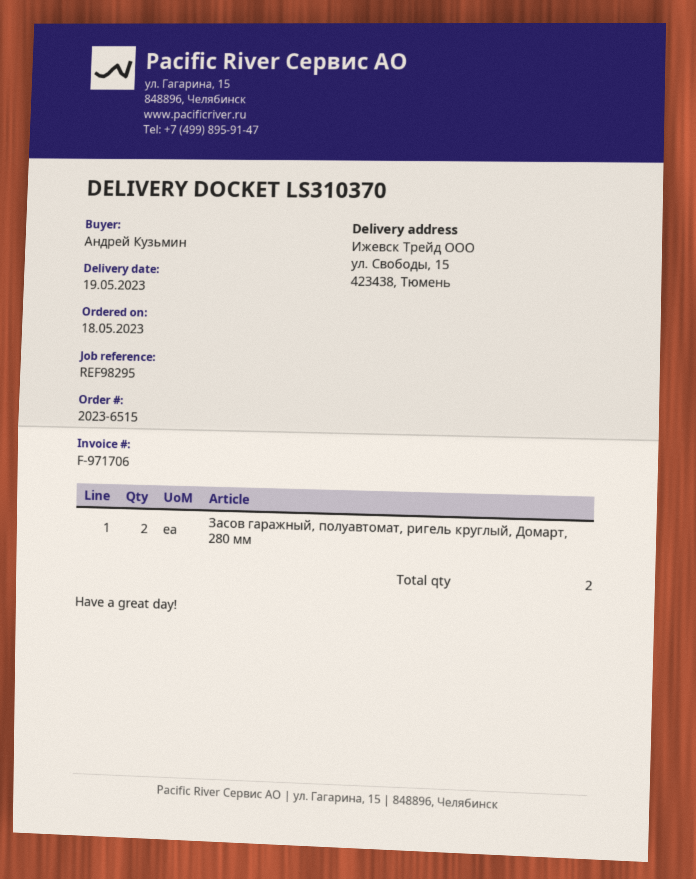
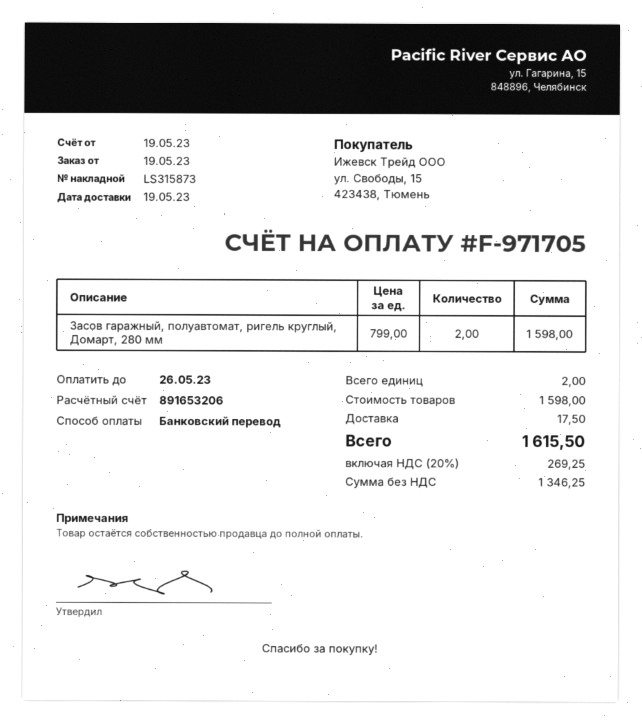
order date: 2023-05-18 -> 2023-05-19
delivery note number: LS310370 -> LS315873
invoice number: F-971706 -> F-971705

